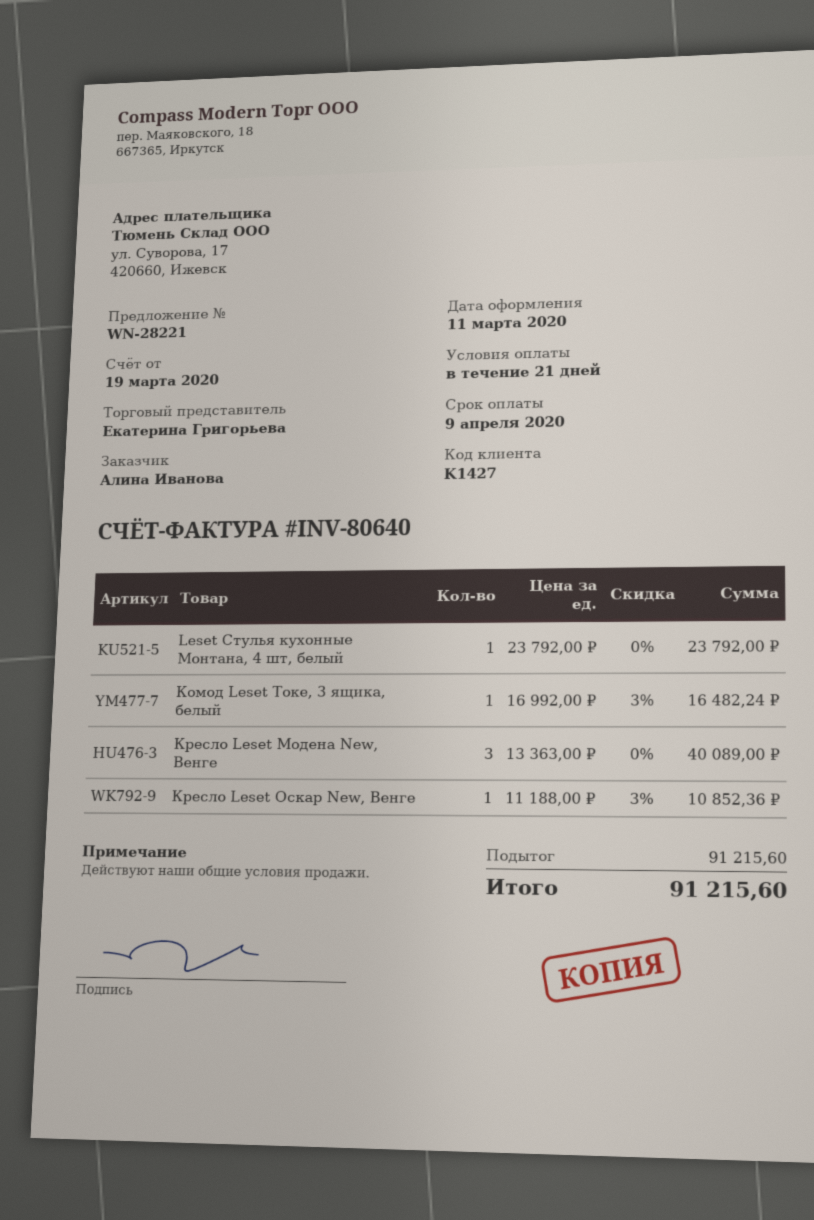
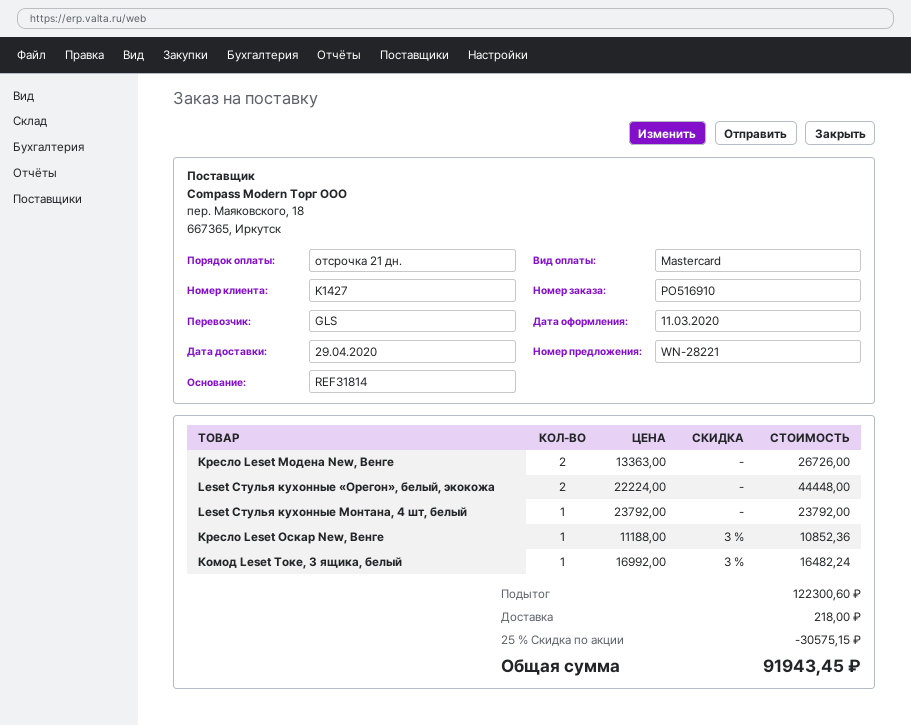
Кресло Leset Модена New, Венге: 3 x 13363.00 = 40089.00 -> 2 x 13363.00 = 26726.00
Leset Стулья кухонные «Орегон», белый, экокожа: none -> 2 x 22224.00 = 44448.00
subtotal: 91215.60 -> 122300.60
discount: none -> 25% = 30575.15
shipping: none -> 218.00
total: 91215.60 -> 91943.45

